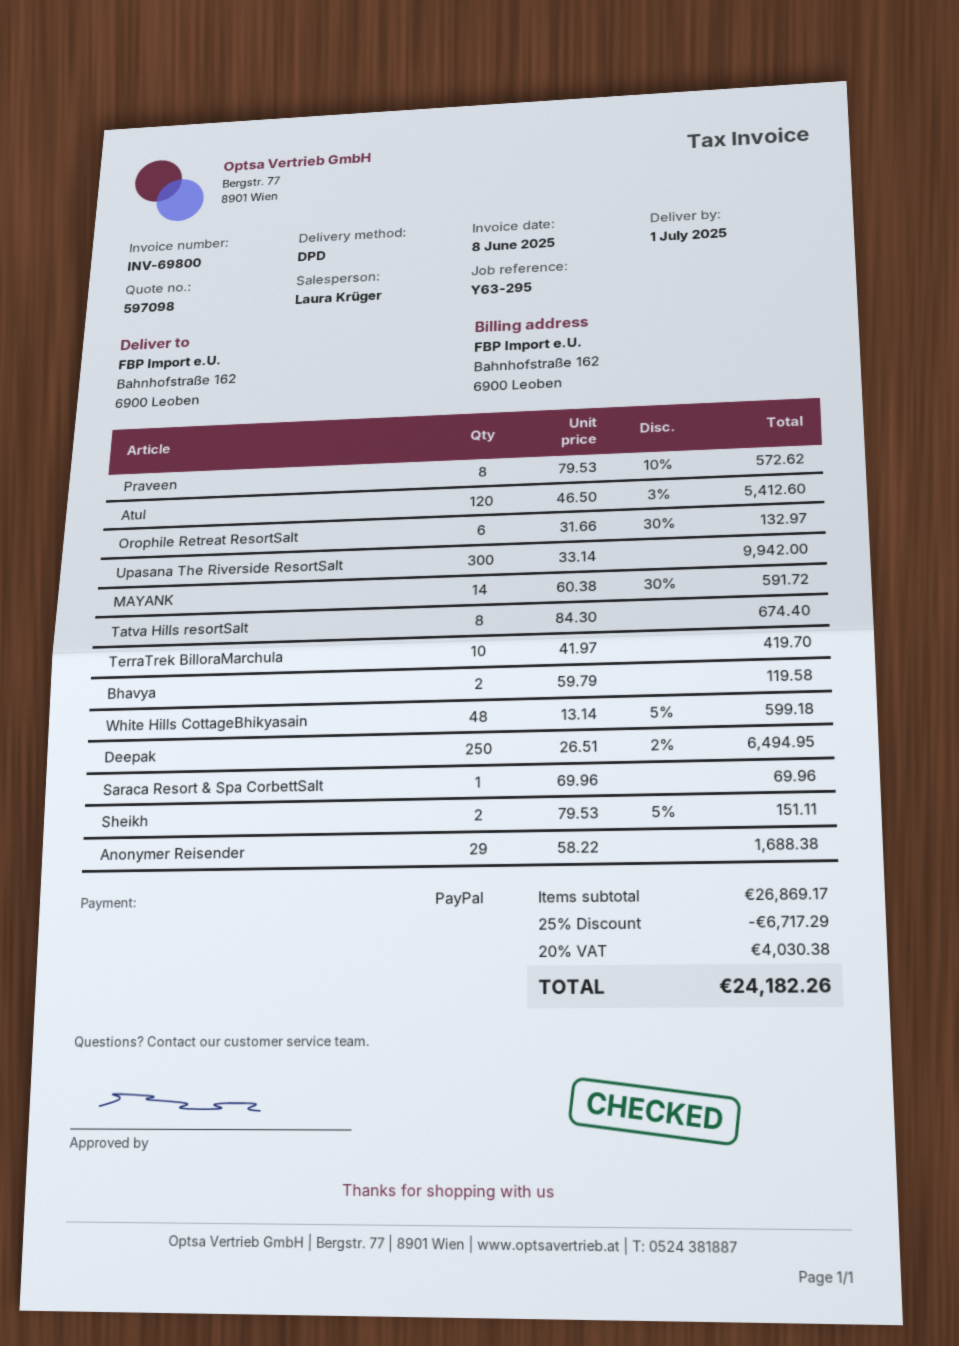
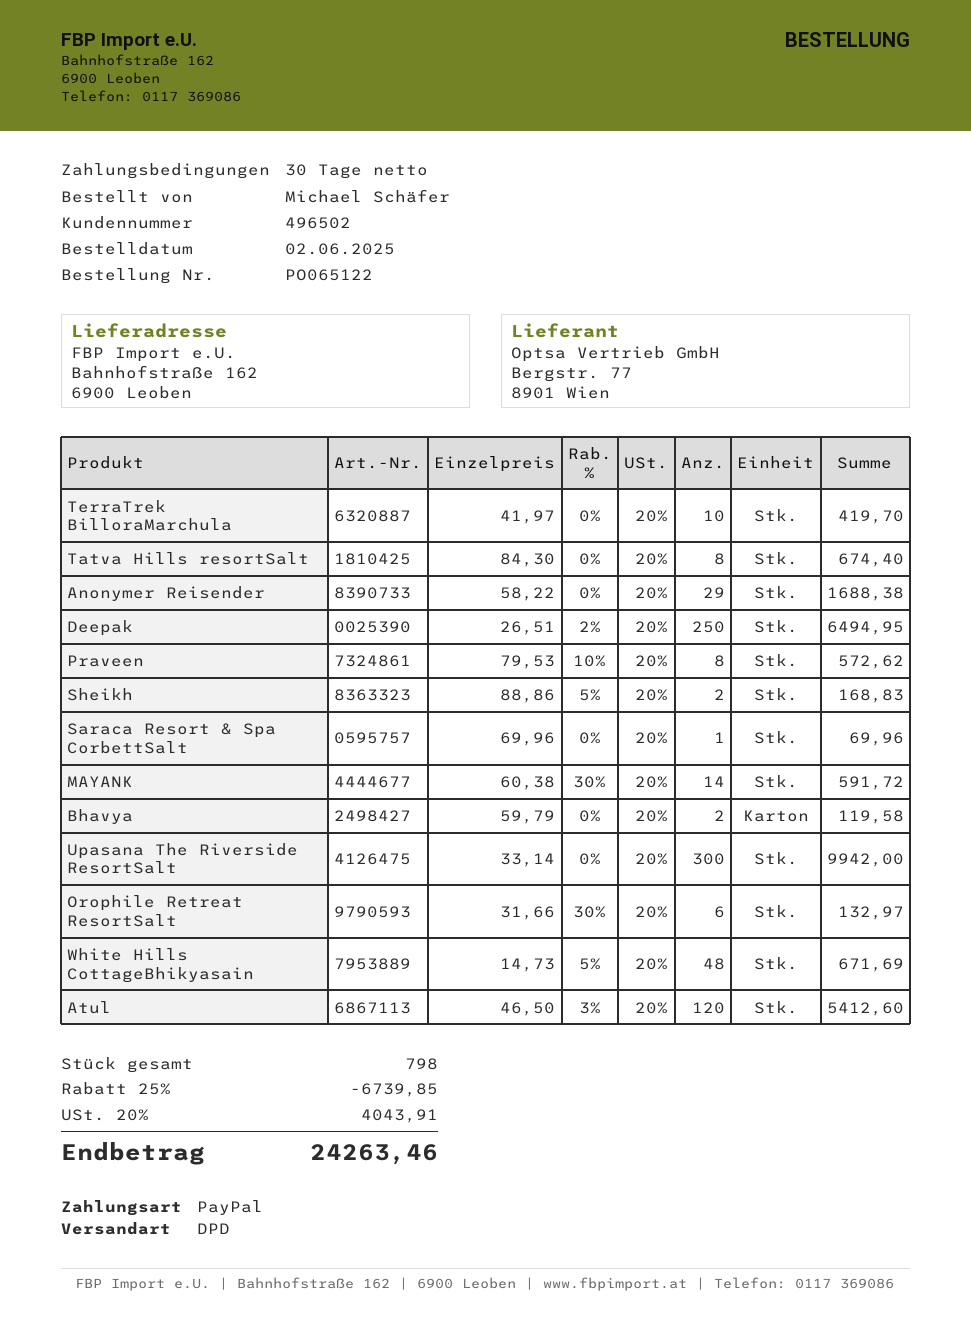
White Hills CottageBhikyasain: 48 x 13.14 - 5% = 599.18 -> 48 x 14.73 - 5% = 671.69
Sheikh: 2 x 79.53 - 5% = 151.11 -> 2 x 88.86 - 5% = 168.83
discount: 25% = 6717.29 -> 25% = 6739.85
tax: 20% = 4030.38 -> 20% = 4043.91
total: 24182.26 -> 24263.46

